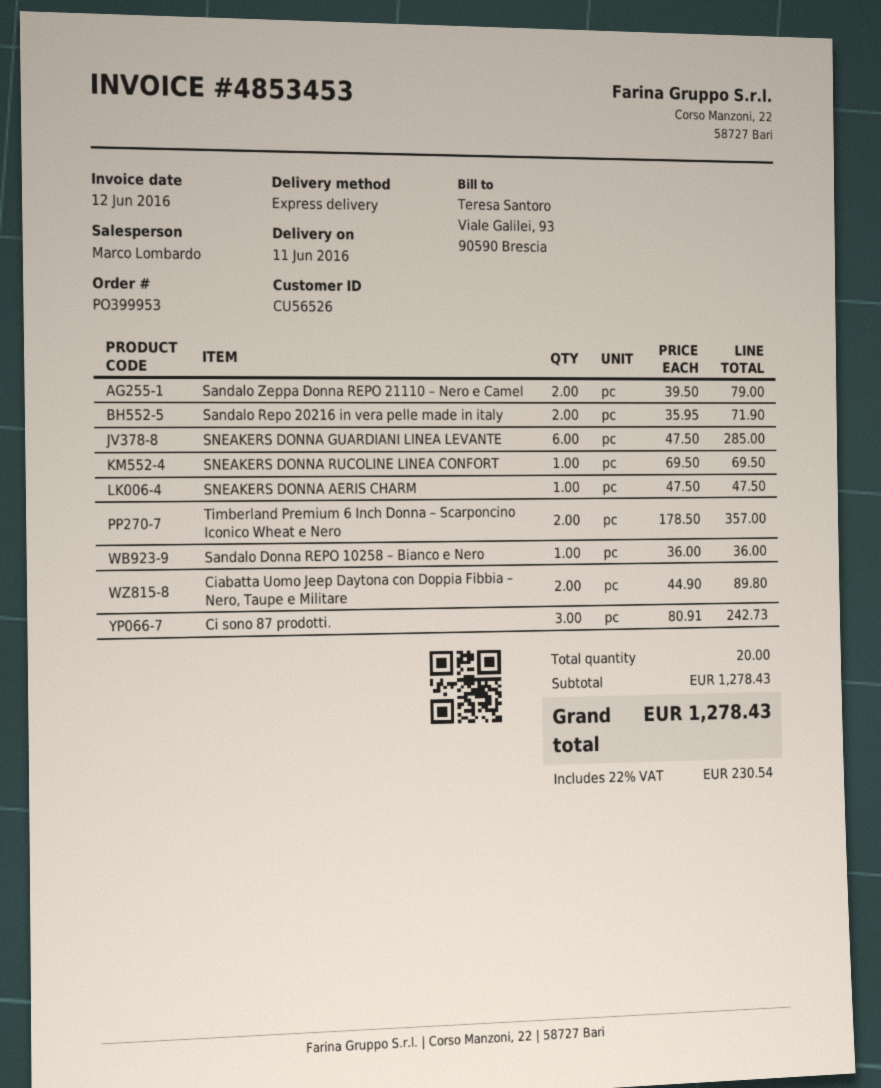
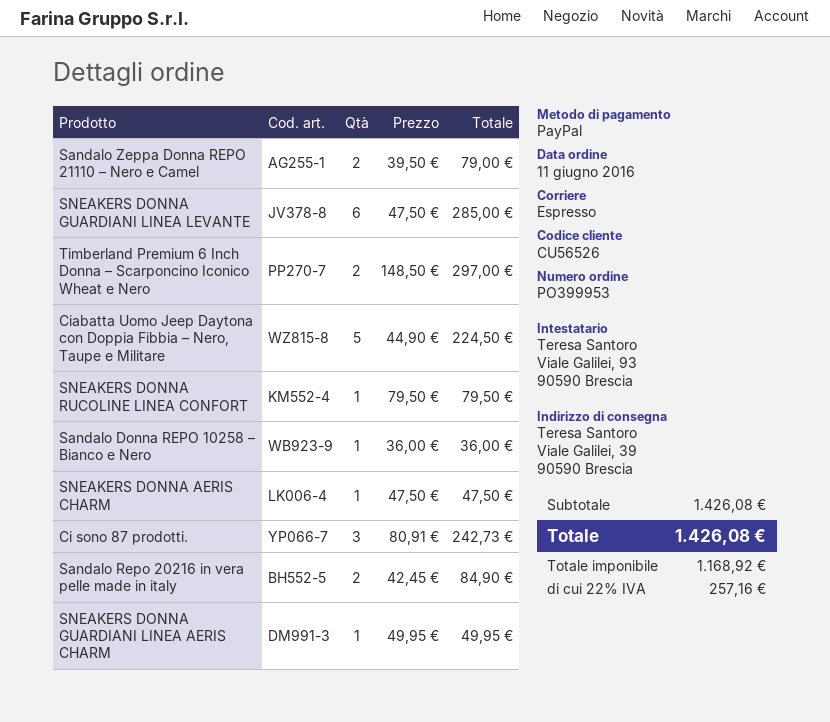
Sandalo Repo 20216 in vera pelle made in italy: 2 x 35.95 = 71.90 -> 2 x 42.45 = 84.90
SNEAKERS DONNA RUCOLINE LINEA CONFORT: 1 x 69.50 = 69.50 -> 1 x 79.50 = 79.50
Timberland Premium 6 Inch Donna – Scarponcino Iconico Wheat e Nero: 2 x 178.50 = 357.00 -> 2 x 148.50 = 297.00
Ciabatta Uomo Jeep Daytona con Doppia Fibbia – Nero, Taupe e Militare: 2 x 44.90 = 89.80 -> 5 x 44.90 = 224.50
SNEAKERS DONNA GUARDIANI LINEA AERIS CHARM: none -> 1 x 49.95 = 49.95
subtotal: 1278.43 -> 1426.08
tax: 22% = 230.54 -> 22% = 257.16
total: 1278.43 -> 1426.08

